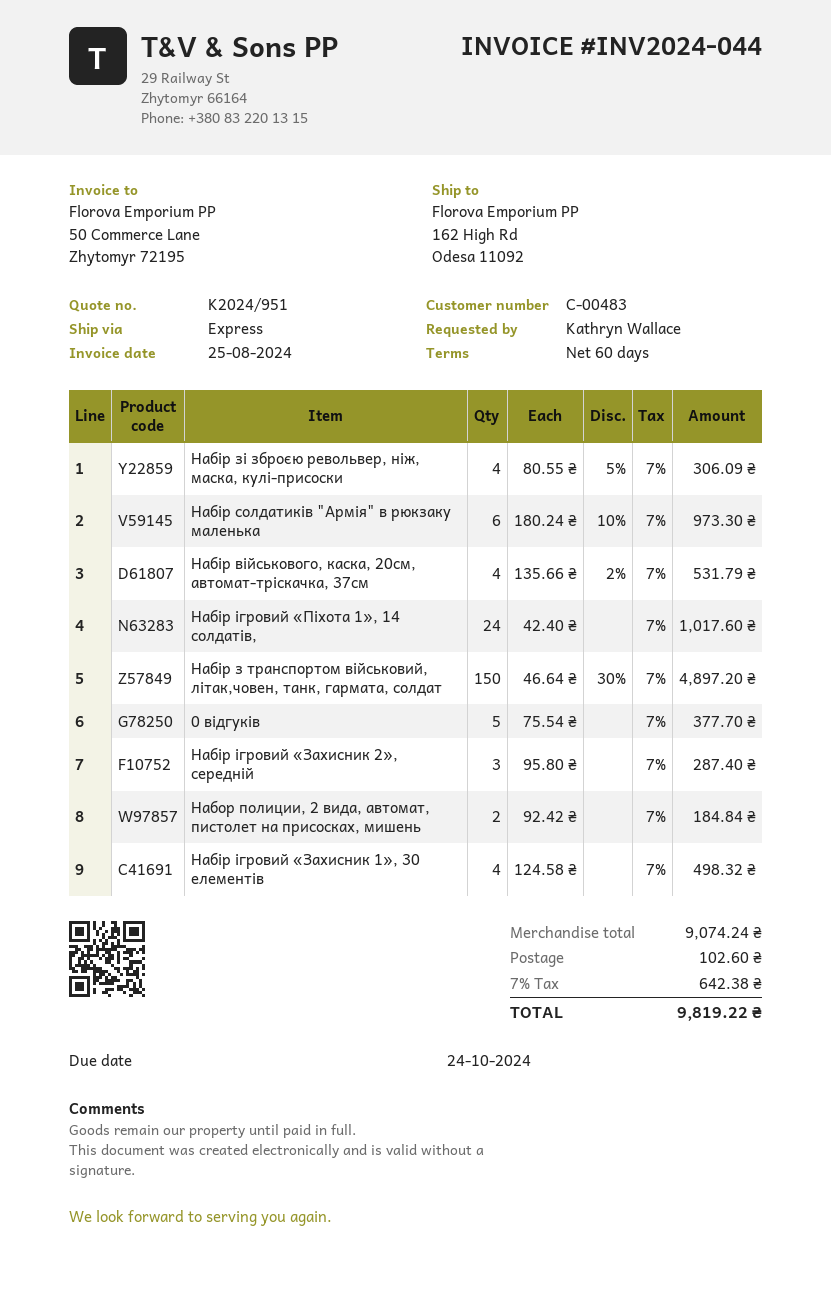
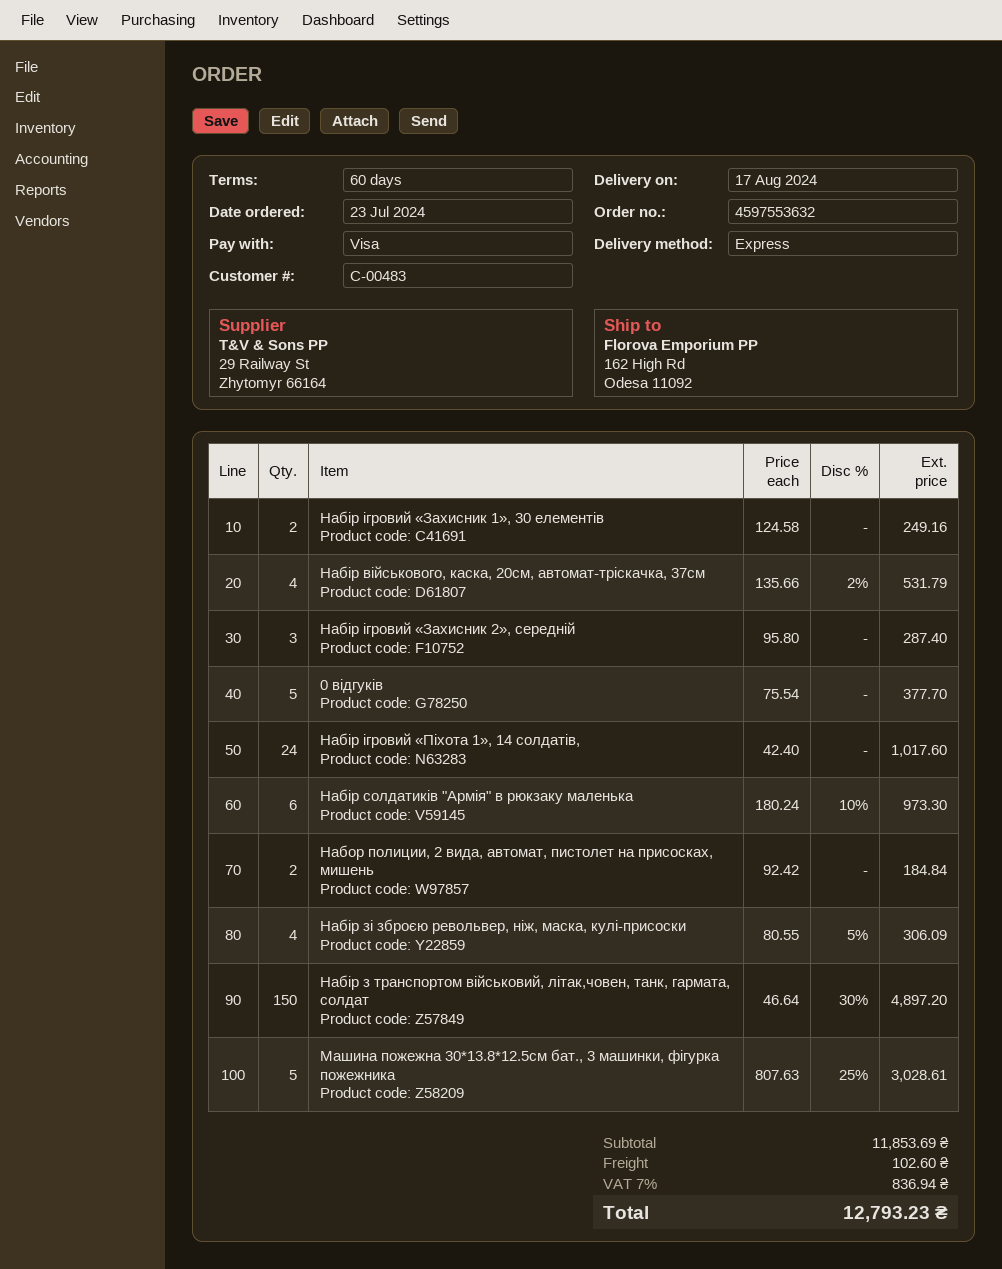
Набір ігровий «Захисник 1», 30 елементів: 4 x 124.58 = 498.32 -> 2 x 124.58 = 249.16
Машина пожежна 30*13.8*12.5см бат., 3 машинки, фігурка пожежника: none -> 5 x 807.63 - 25% = 3028.61
subtotal: 9074.24 -> 11853.69
tax: 7% = 642.38 -> 7% = 836.94
total: 9819.22 -> 12793.23

